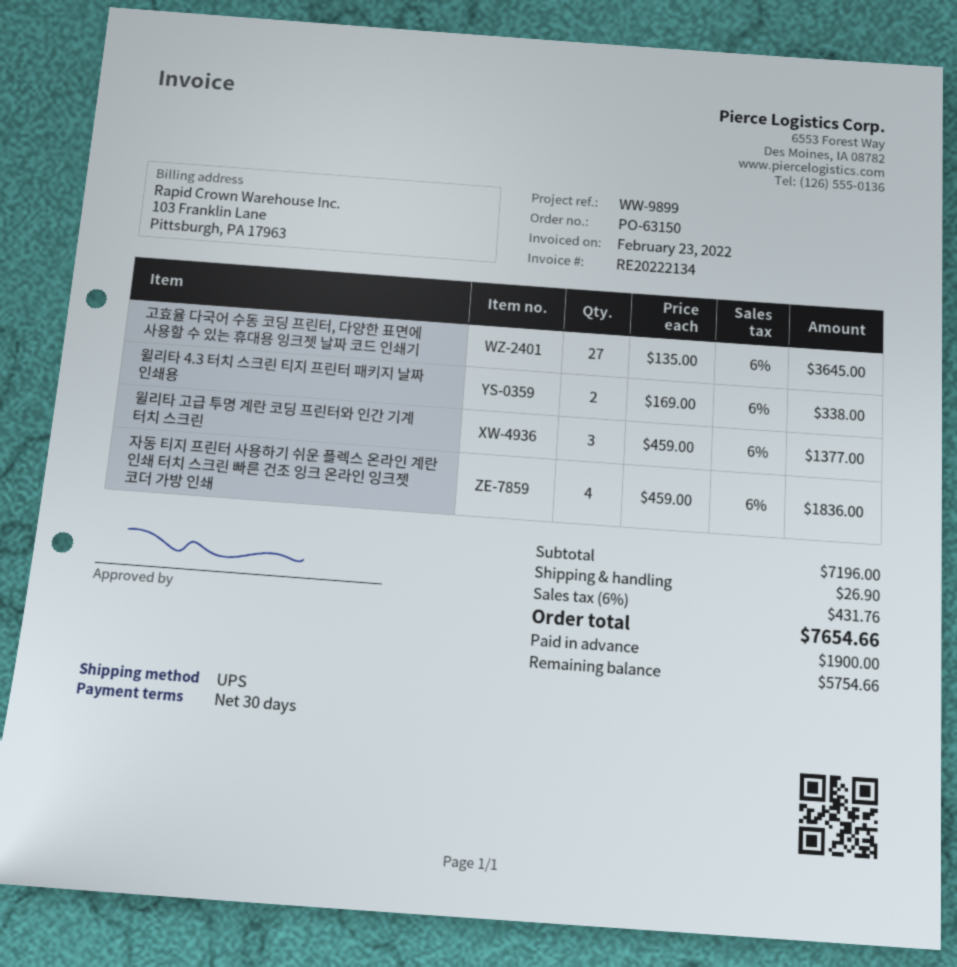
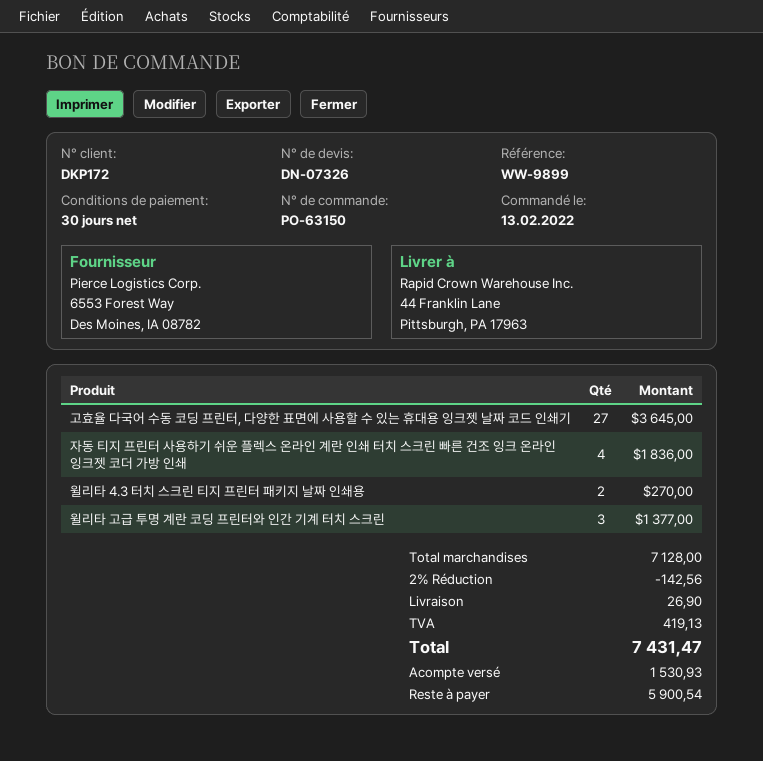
윌리타 4.3 터치 스크린 티지 프린터 패키지 날짜 인쇄용: 2 for 338.00 -> 2 for 270.00
subtotal: 7196.00 -> 7128.00
discount: none -> 2% = 142.56
tax: 431.76 -> 419.13
total: 7654.66 -> 7431.47
deposit: 1900.00 -> 1530.93
balance: 5754.66 -> 5900.54

